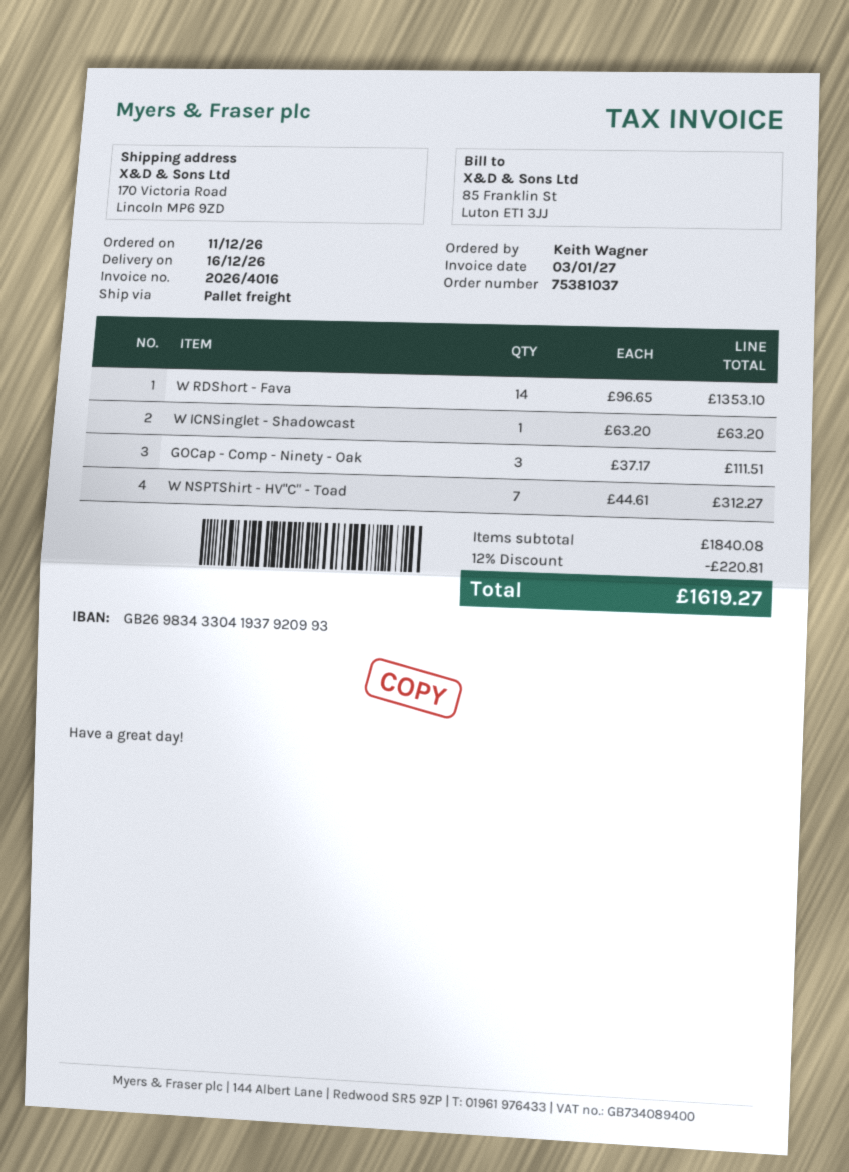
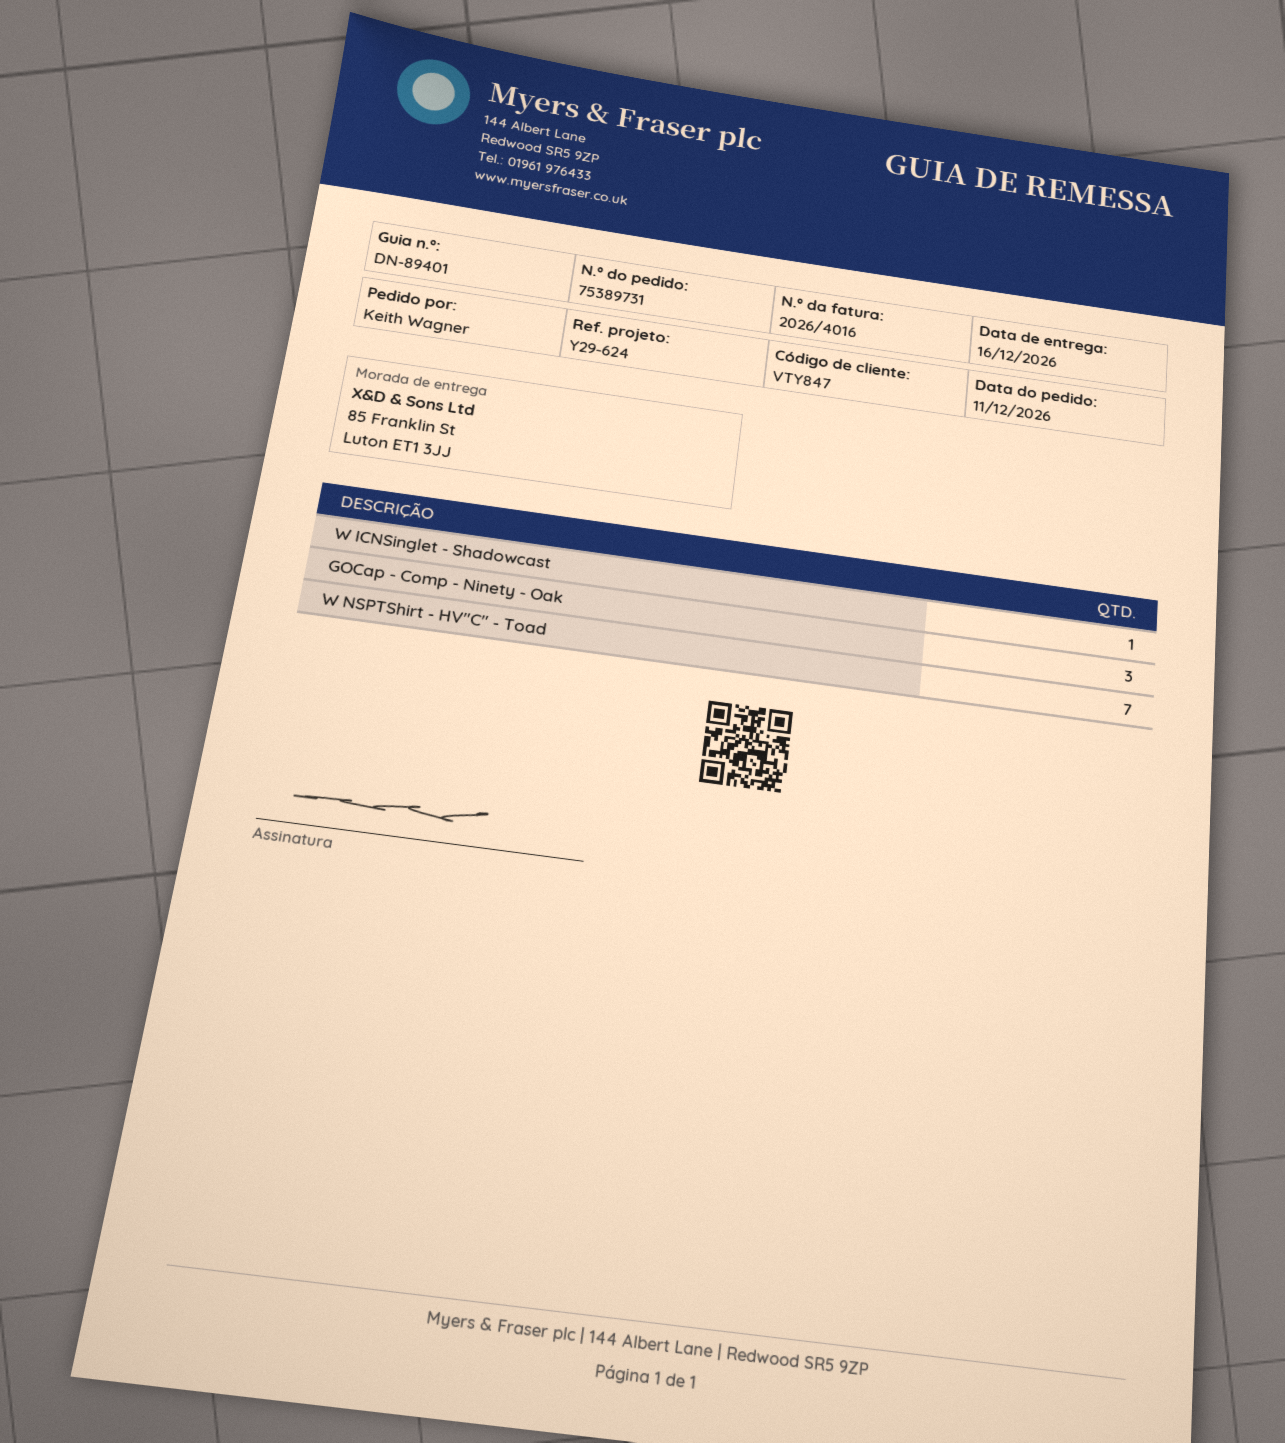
order number: 75381037 -> 75389731
ship to: 170 Victoria Road, Lincoln MP6 9ZD -> 85 Franklin St, Luton ET1 3JJ
W RDShort - Fava: 14 -> none

